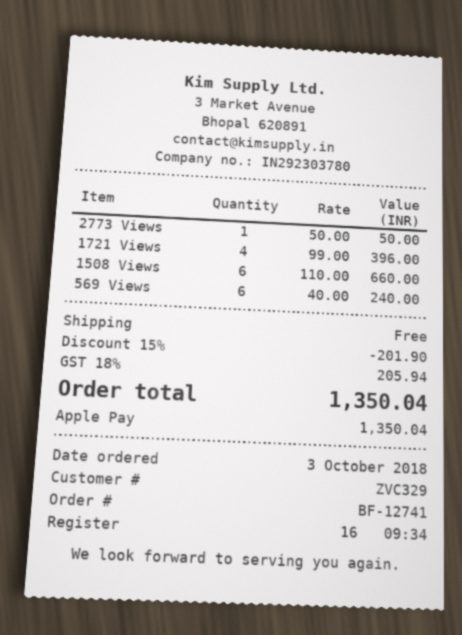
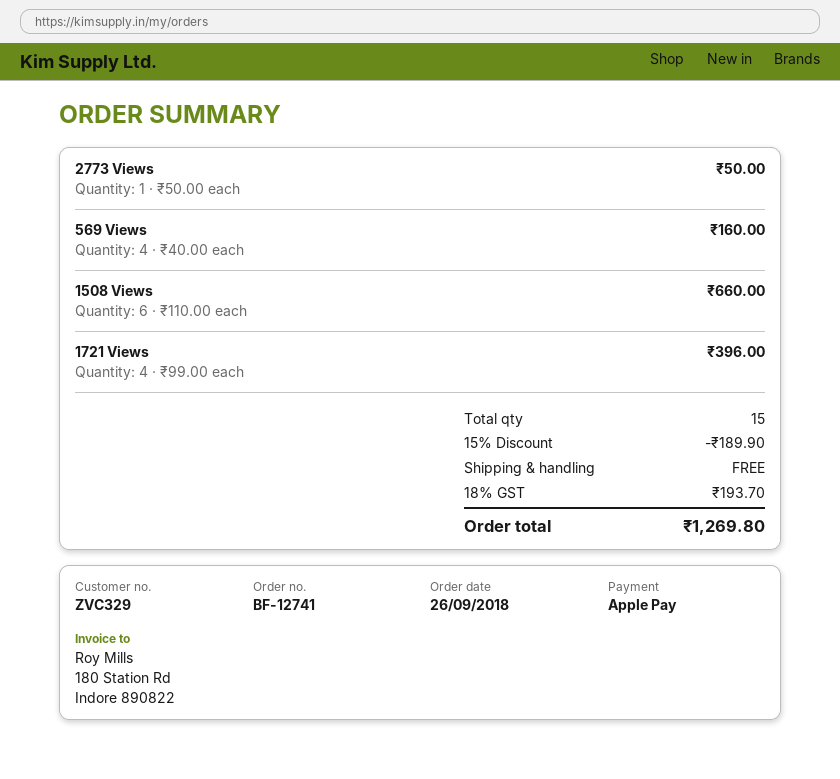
order date: 2018-10-03 -> 2018-09-26
569 Views: 6 x 40.00 = 240.00 -> 4 x 40.00 = 160.00
discount: 15% = 201.90 -> 15% = 189.90
tax: 18% = 205.94 -> 18% = 193.70
total: 1350.04 -> 1269.80

